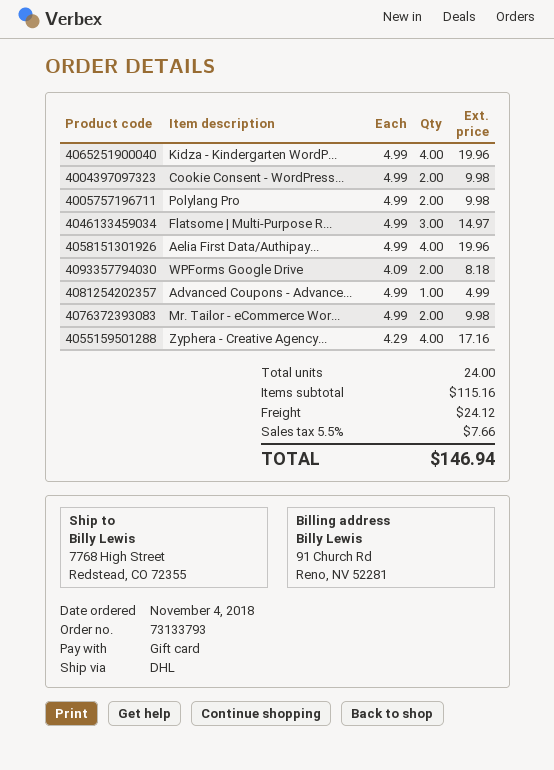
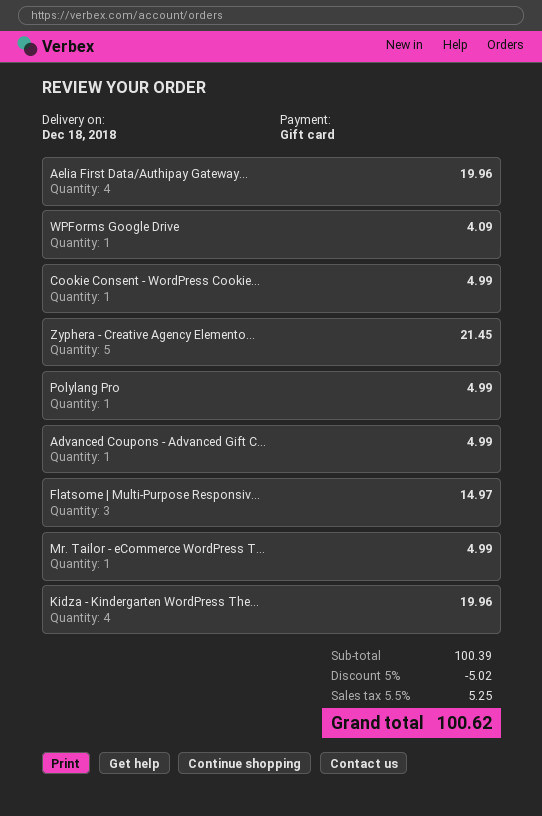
Cookie Consent - WordPress...: 2 for 9.98 -> 1 for 4.99
Polylang Pro: 2 for 9.98 -> 1 for 4.99
WPForms Google Drive: 2 for 8.18 -> 1 for 4.09
Mr. Tailor - eCommerce Wor...: 2 for 9.98 -> 1 for 4.99
Zyphera - Creative Agency...: 4 for 17.16 -> 5 for 21.45
subtotal: 115.16 -> 100.39
discount: none -> 5% = 5.02
shipping: 24.12 -> none
tax: 5.5% = 7.66 -> 5.5% = 5.25
total: 146.94 -> 100.62

